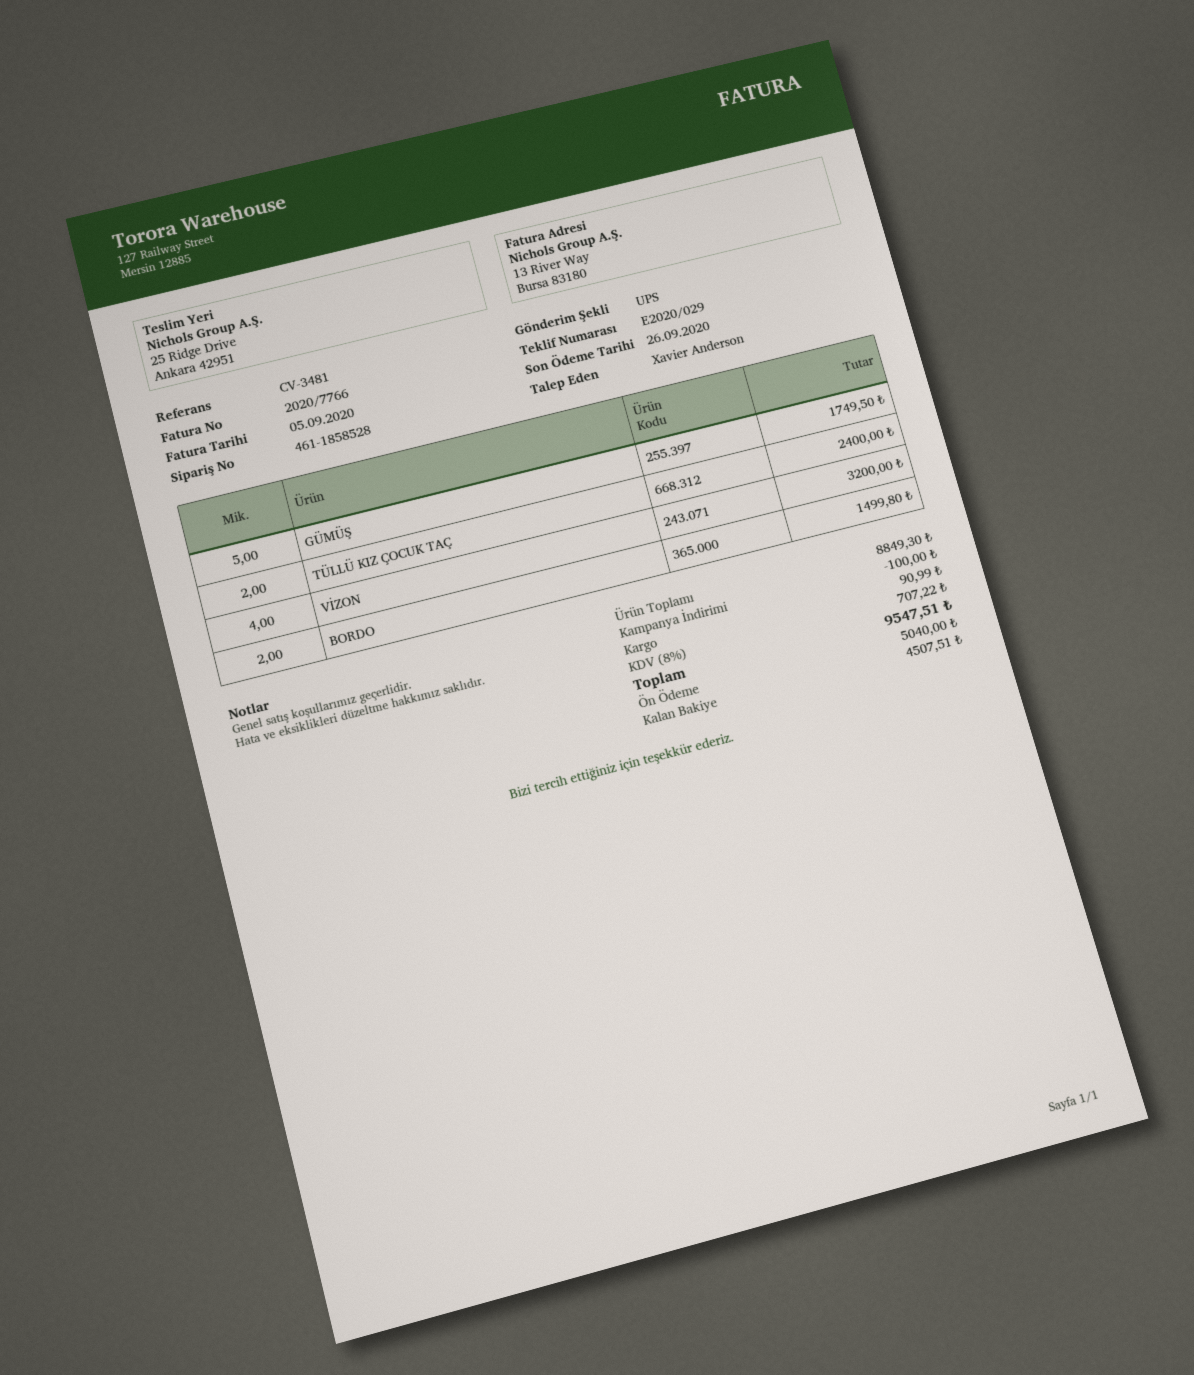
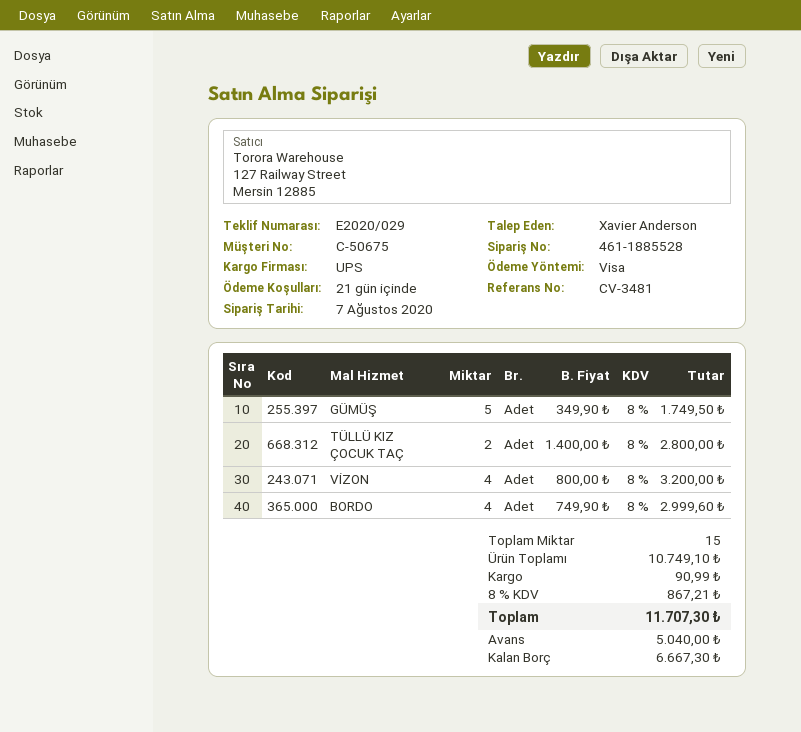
order number: 461-1858528 -> 461-1885528
TÜLLÜ KIZ ÇOCUK TAÇ: 2 for 2400.00 -> 2 for 2800.00
BORDO: 2 for 1499.80 -> 4 for 2999.60
subtotal: 8849.30 -> 10749.10
discount: 100.00 -> none
tax: 8% = 707.22 -> 8% = 867.21
total: 9547.51 -> 11707.30
balance: 4507.51 -> 6667.30

